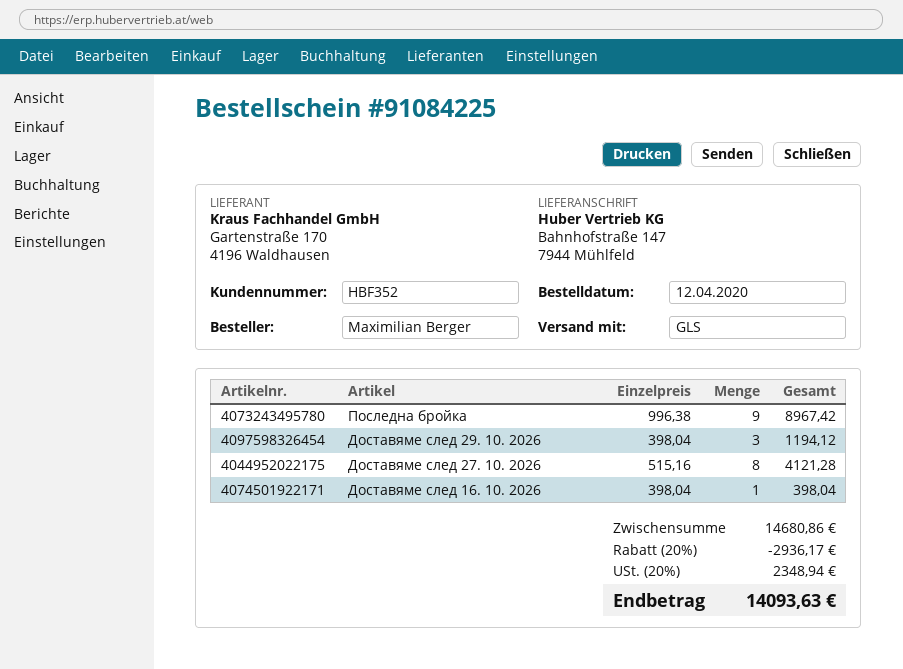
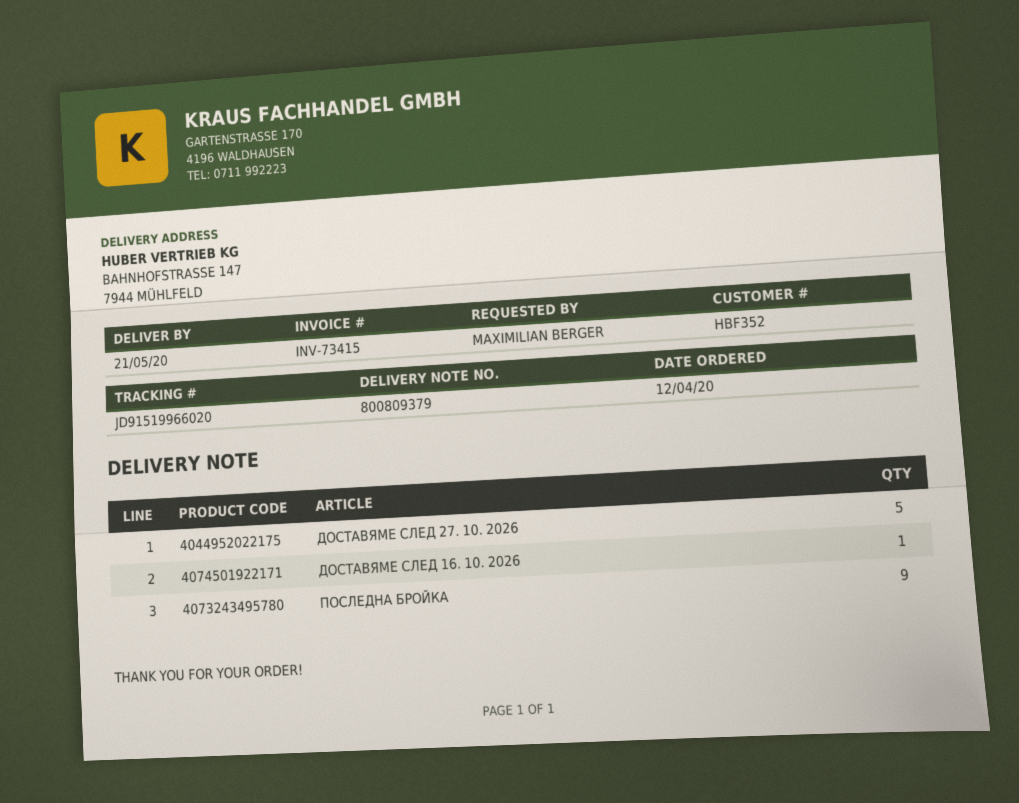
Доставяме след 29. 10. 2026: 3 -> none
Доставяме след 27. 10. 2026: 8 -> 5

